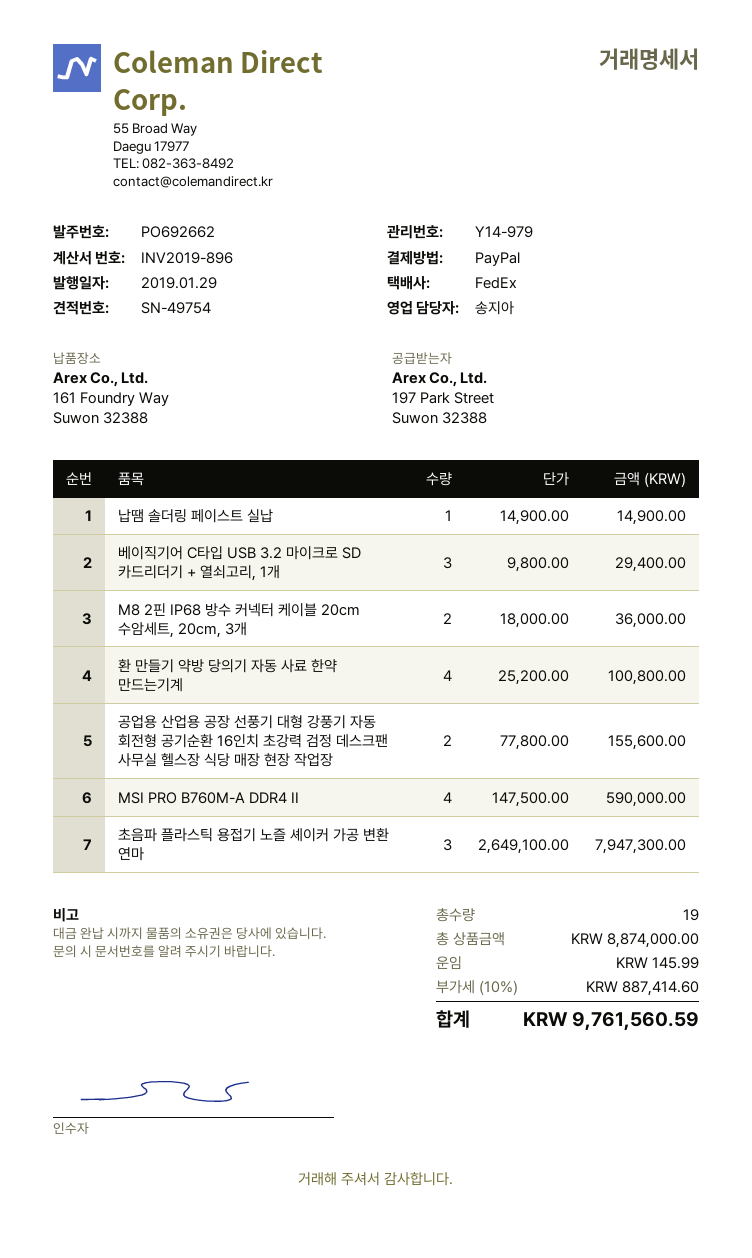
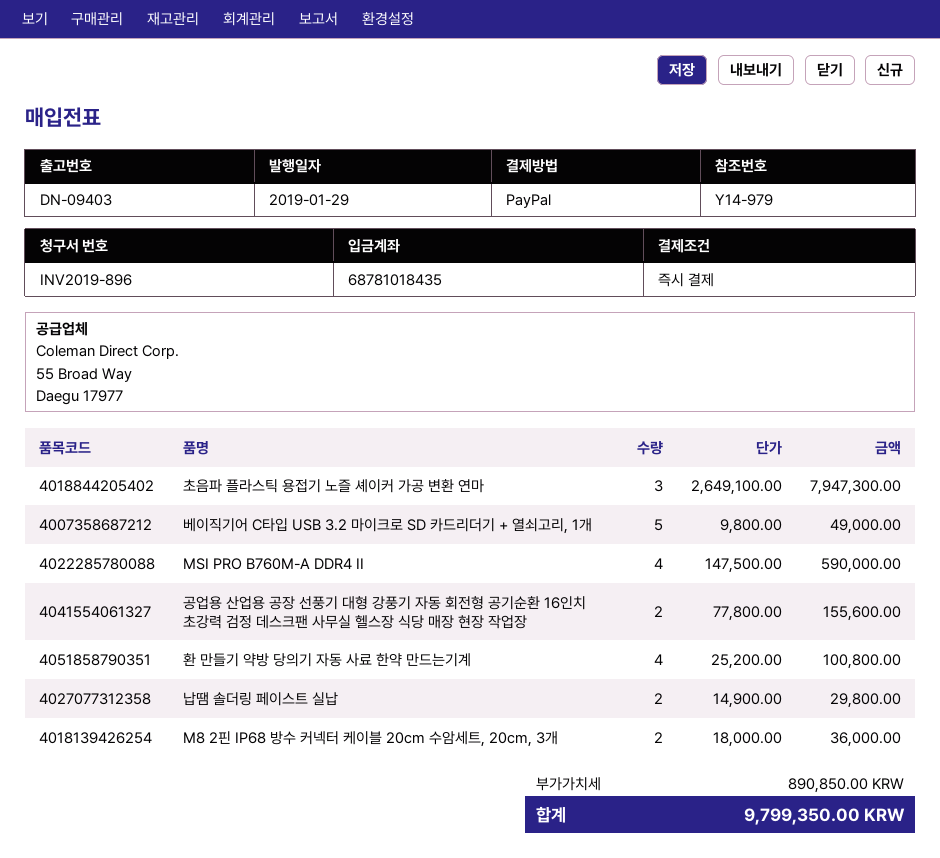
납땜 솔더링 페이스트 실납: 1 x 14900.00 = 14900.00 -> 2 x 14900.00 = 29800.00
베이직기어 C타입 USB 3.2 마이크로 SD 카드리더기 + 열쇠고리, 1개: 3 x 9800.00 = 29400.00 -> 5 x 9800.00 = 49000.00
shipping: 145.99 -> none
tax: 887414.60 -> 890850.00
total: 9761560.59 -> 9799350.00

